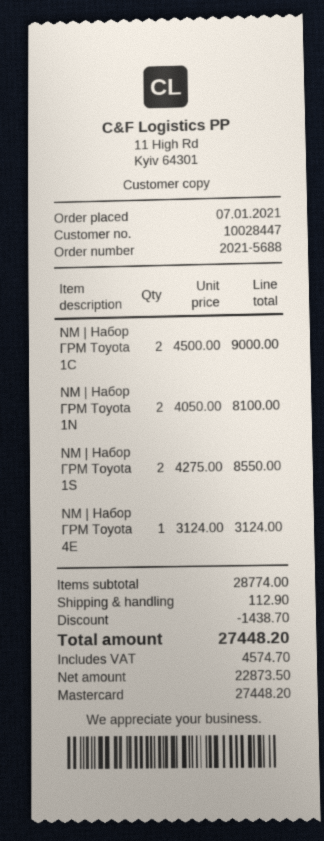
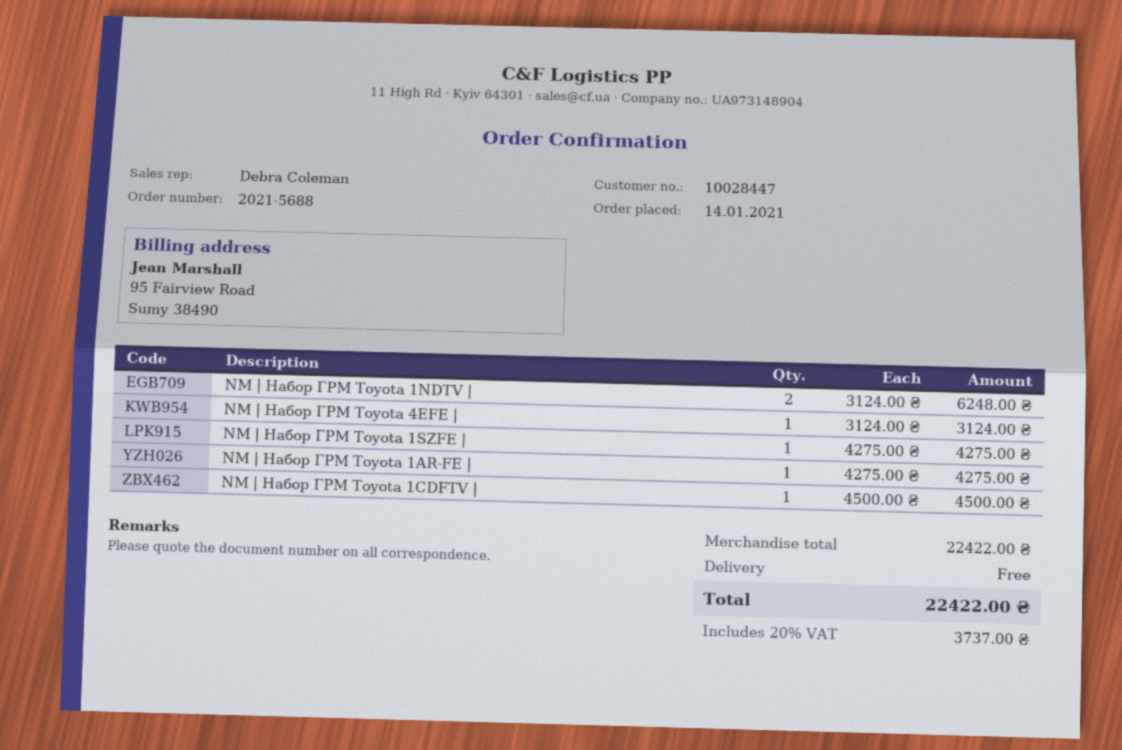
order date: 2021-01-07 -> 2021-01-14
NM | Набор ГРМ Toyota 1C: 2 x 4500.00 = 9000.00 -> 1 x 4500.00 = 4500.00
NM | Набор ГРМ Toyota 1N: 2 x 4050.00 = 8100.00 -> 2 x 3124.00 = 6248.00
NM | Набор ГРМ Toyota 1S: 2 x 4275.00 = 8550.00 -> 1 x 4275.00 = 4275.00
NM | Набор ГРМ Toyota 1AR-FE |: none -> 1 x 4275.00 = 4275.00
subtotal: 28774.00 -> 22422.00
discount: 1438.70 -> none
shipping: 112.90 -> 0.00
tax: 4574.70 -> 3737.00
total: 27448.20 -> 22422.00

